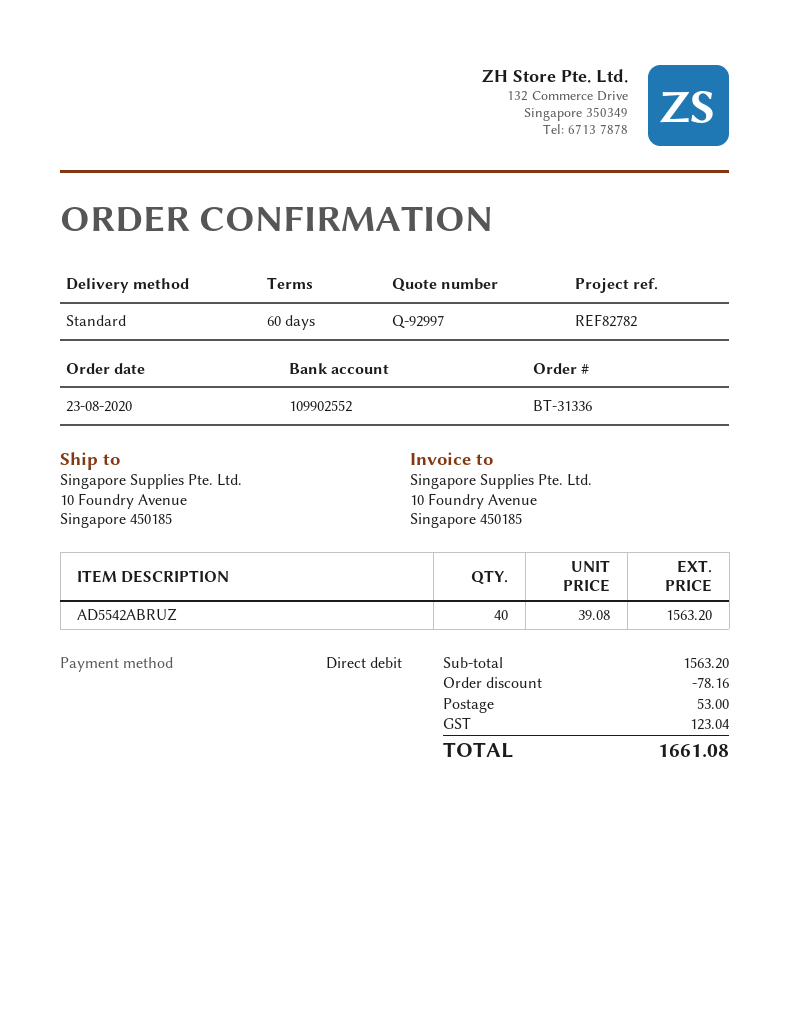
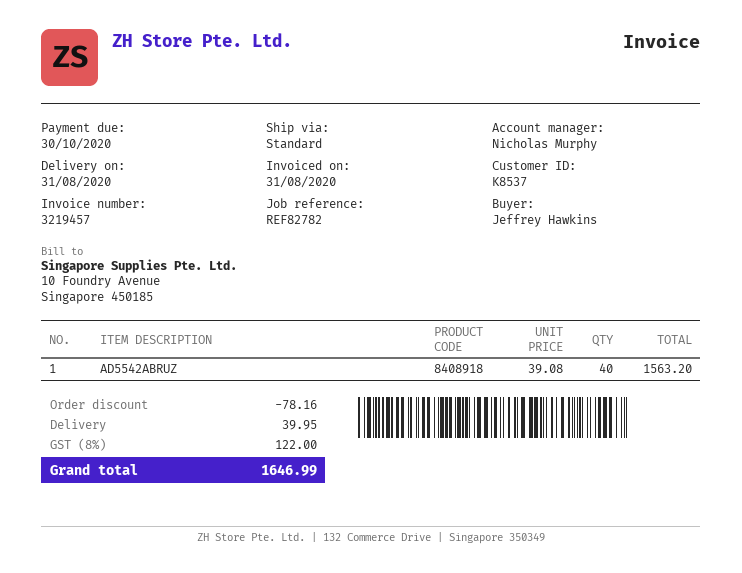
shipping: 53.00 -> 39.95
tax: 123.04 -> 122.00
total: 1661.08 -> 1646.99

